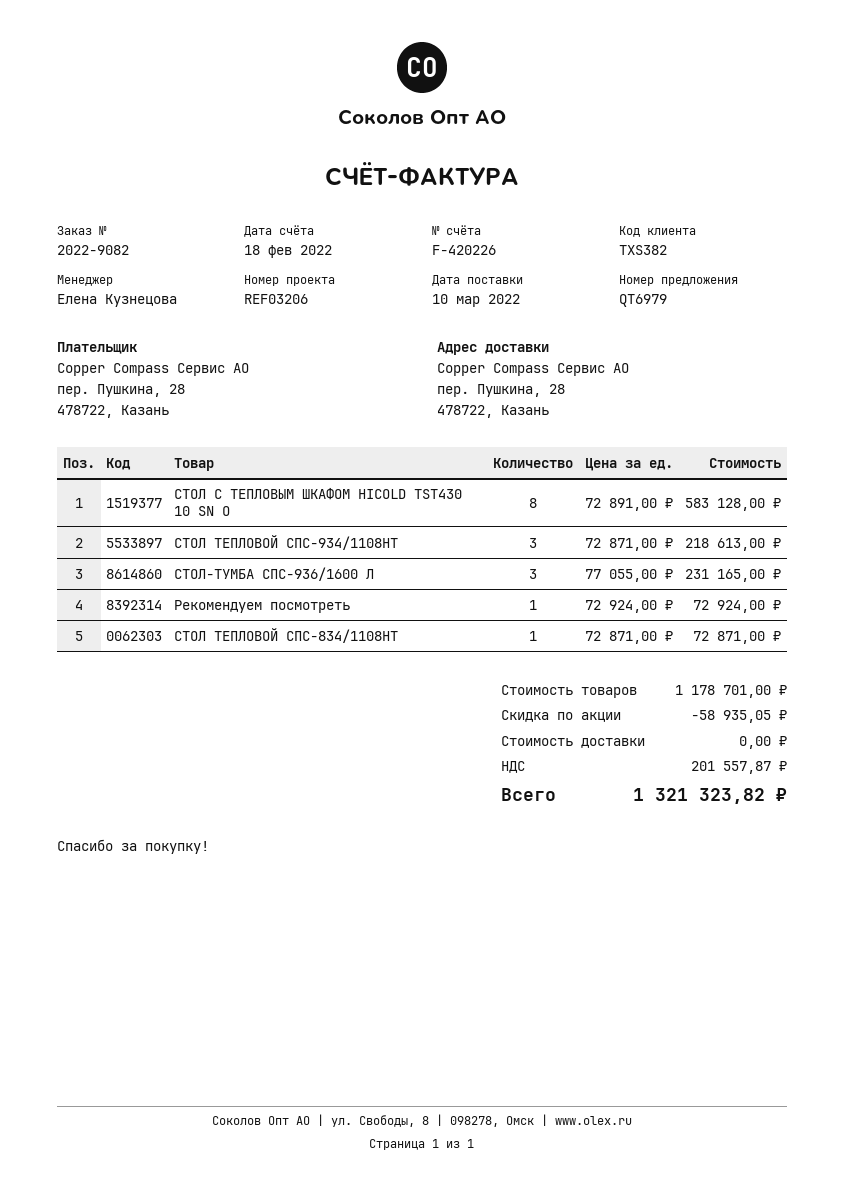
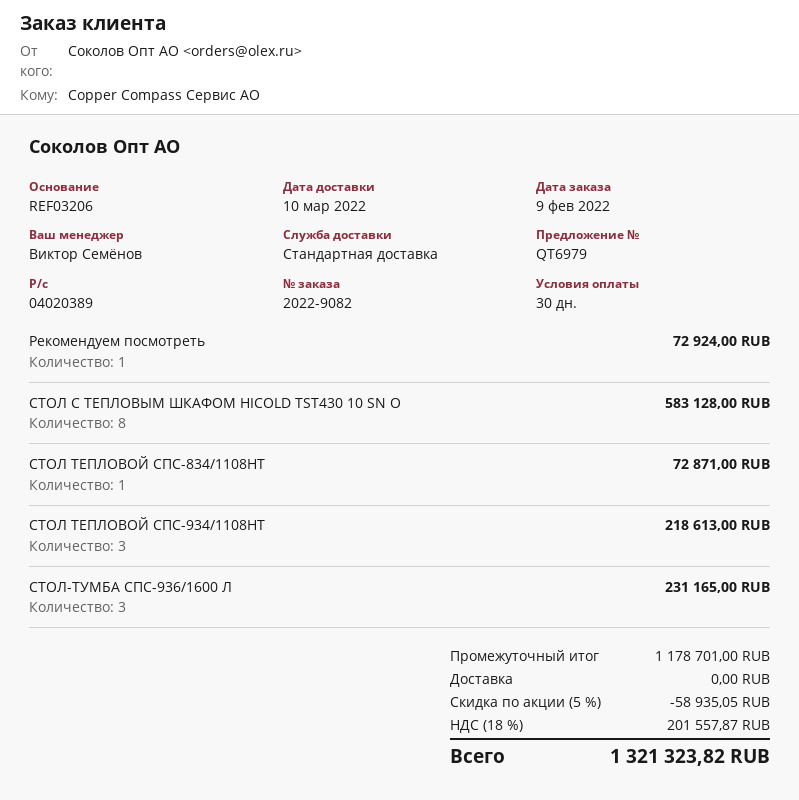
sales rep: Елена Кузнецова -> Виктор Семёнов

